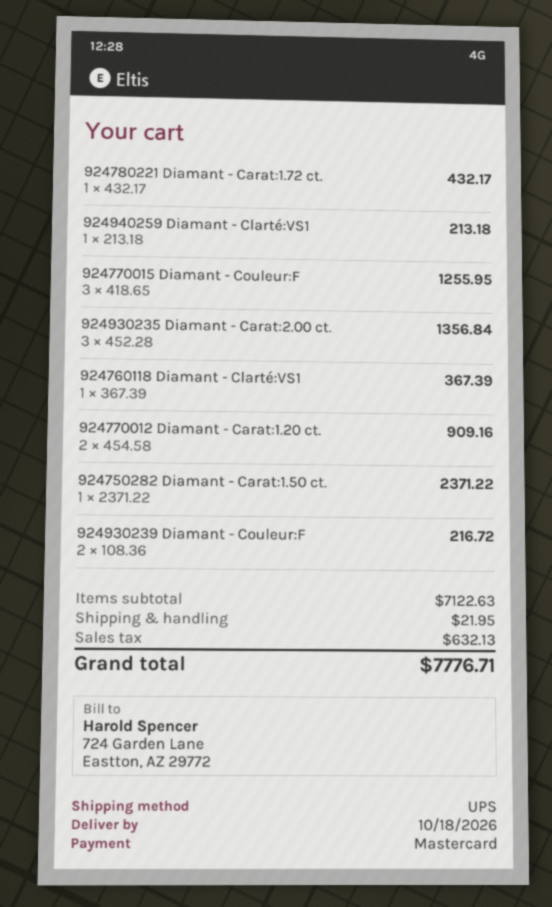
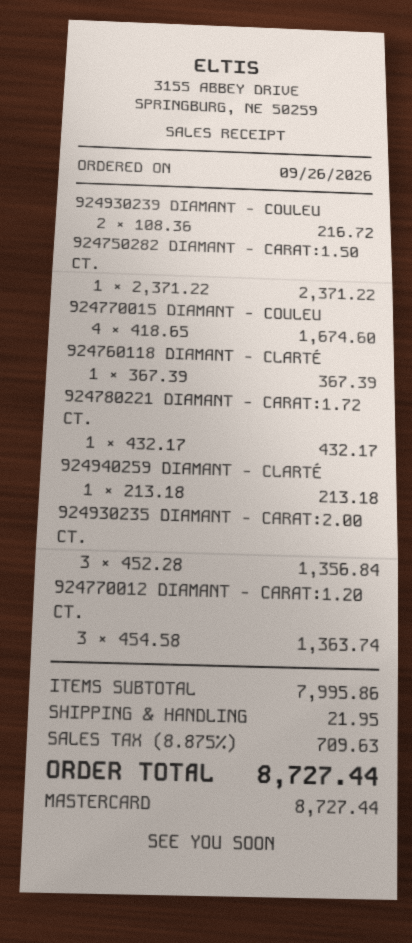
924770015 Diamant - Couleur:F: 3 x 418.65 = 1255.95 -> 4 x 418.65 = 1674.60
924770012 Diamant - Carat:1.20 ct.: 2 x 454.58 = 909.16 -> 3 x 454.58 = 1363.74
subtotal: 7122.63 -> 7995.86
tax: 632.13 -> 709.63
total: 7776.71 -> 8727.44

